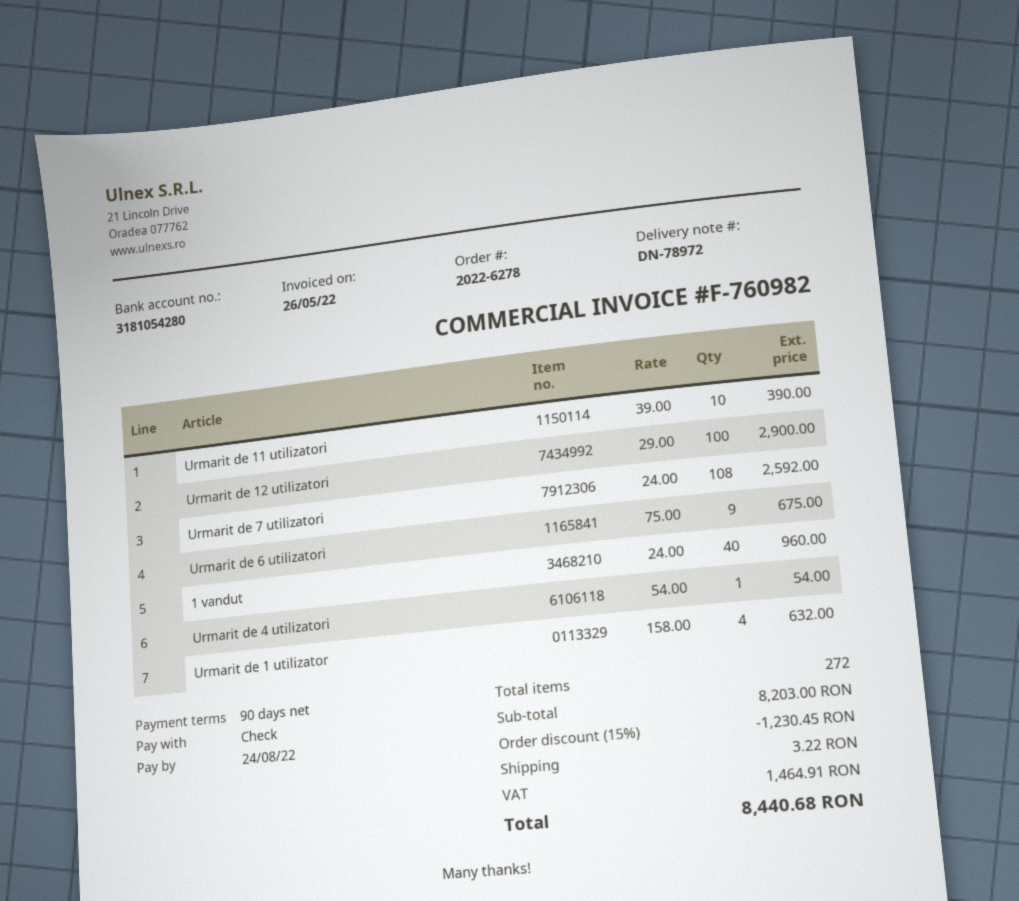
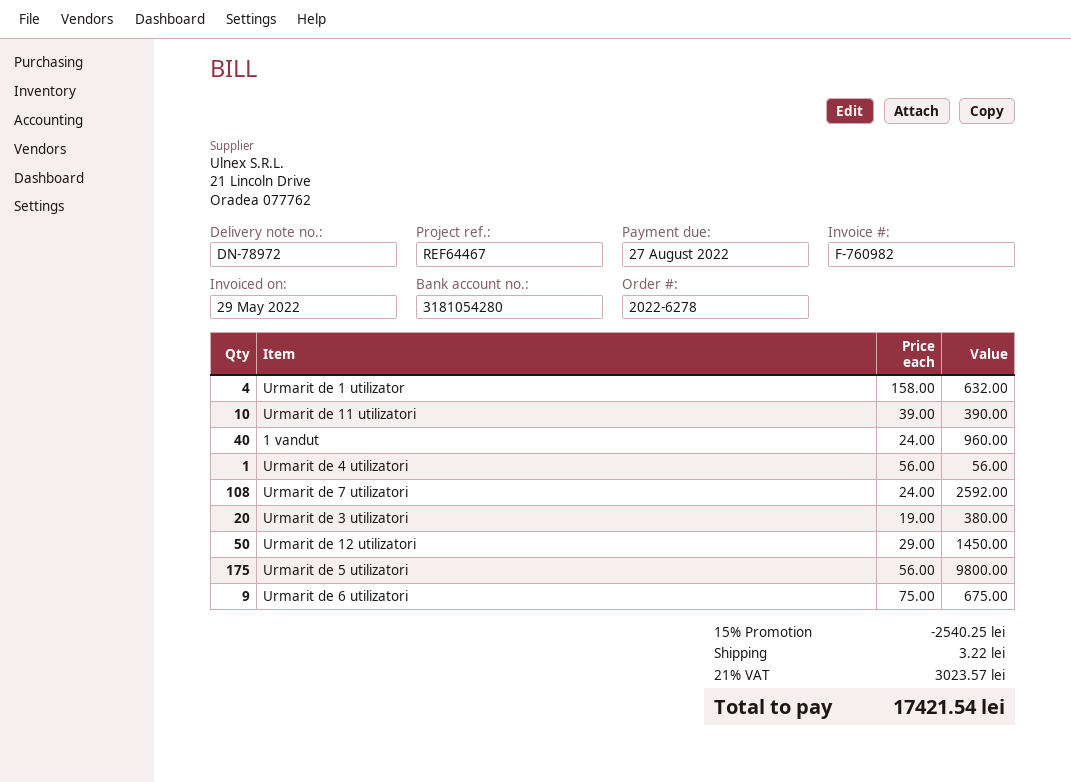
invoice date: 2022-05-26 -> 2022-05-29
due date: 2022-08-24 -> 2022-08-27
Urmarit de 12 utilizatori: 100 x 29.00 = 2900.00 -> 50 x 29.00 = 1450.00
Urmarit de 4 utilizatori: 1 x 54.00 = 54.00 -> 1 x 56.00 = 56.00
Urmarit de 3 utilizatori: none -> 20 x 19.00 = 380.00
Urmarit de 5 utilizatori: none -> 175 x 56.00 = 9800.00
discount: 15% = 1230.45 -> 15% = 2540.25
tax: 1464.91 -> 3023.57
total: 8440.68 -> 17421.54

